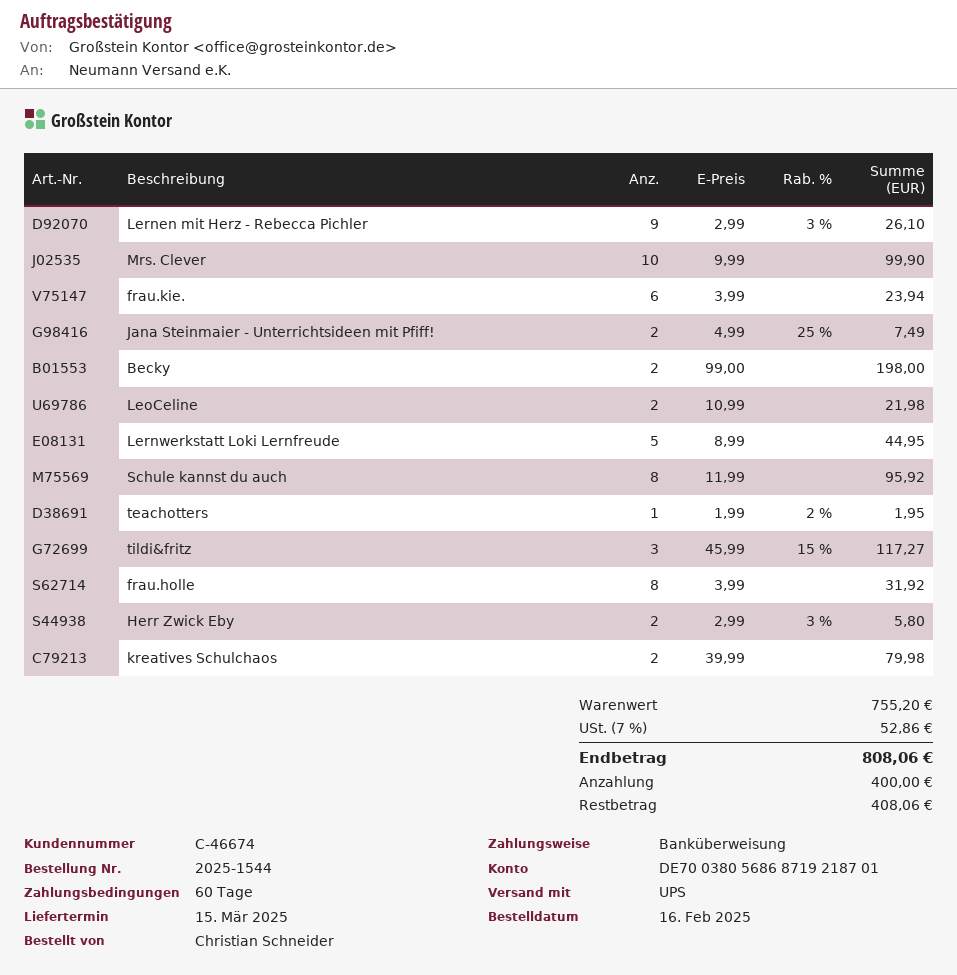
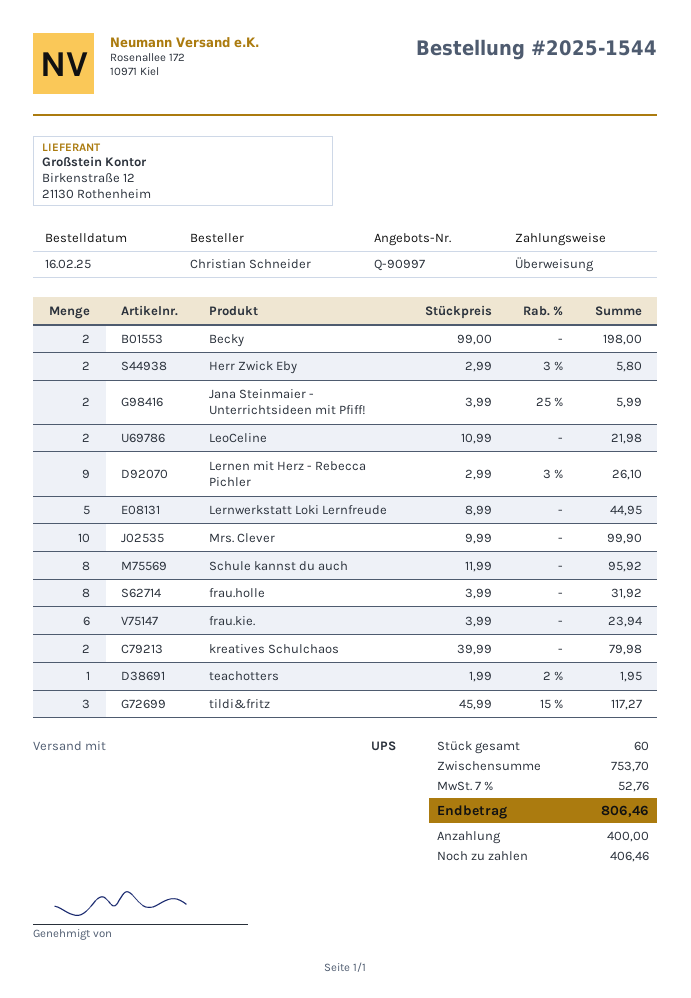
Jana Steinmaier - Unterrichtsideen mit Pfiff!: 2 x 4.99 - 25% = 7.49 -> 2 x 3.99 - 25% = 5.99
subtotal: 755.20 -> 753.70
tax: 7% = 52.86 -> 7% = 52.76
total: 808.06 -> 806.46
balance: 408.06 -> 406.46

